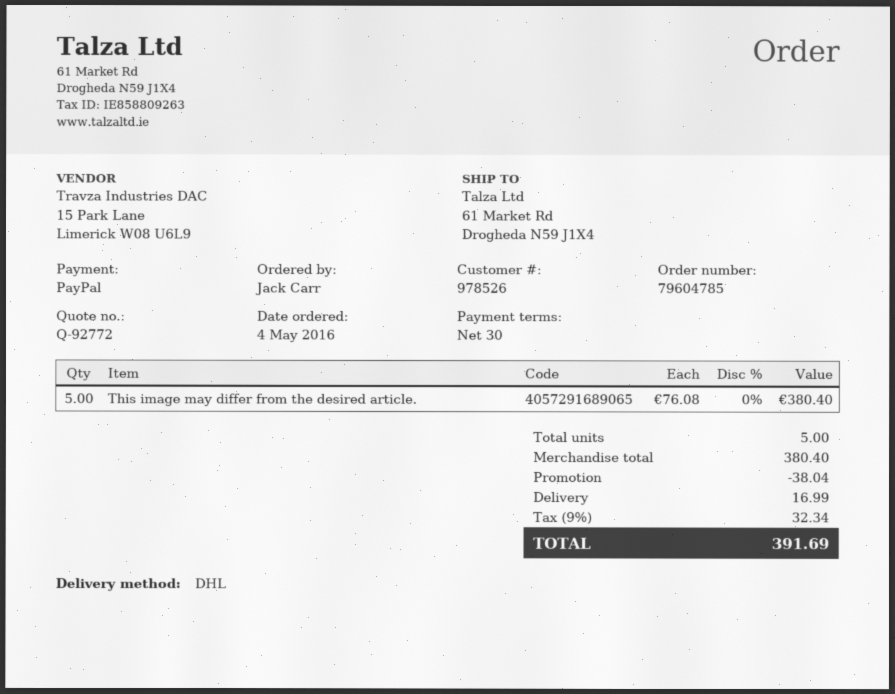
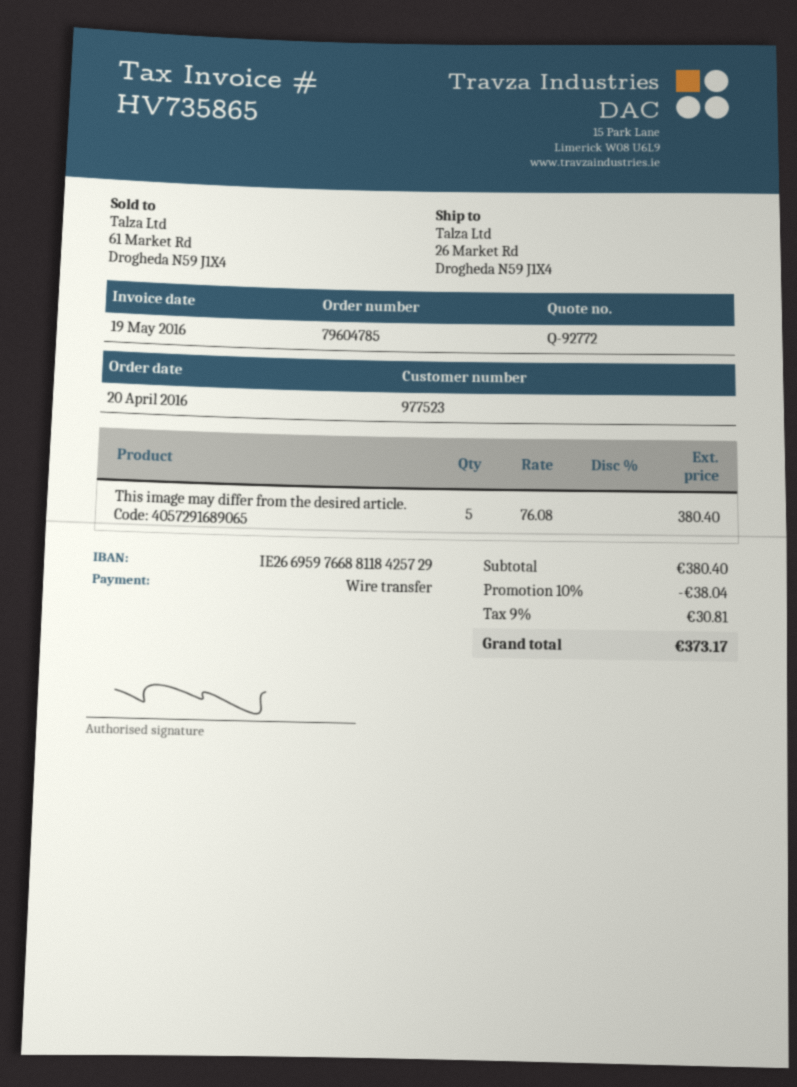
order date: 2016-05-04 -> 2016-04-20
customer number: 978526 -> 977523
payment method: PayPal -> bank transfer
ship to: 61 Market Rd, Drogheda N59 J1X4 -> 26 Market Rd, Drogheda N59 J1X4
shipping: 16.99 -> none
tax: 9% = 32.34 -> 9% = 30.81
total: 391.69 -> 373.17

